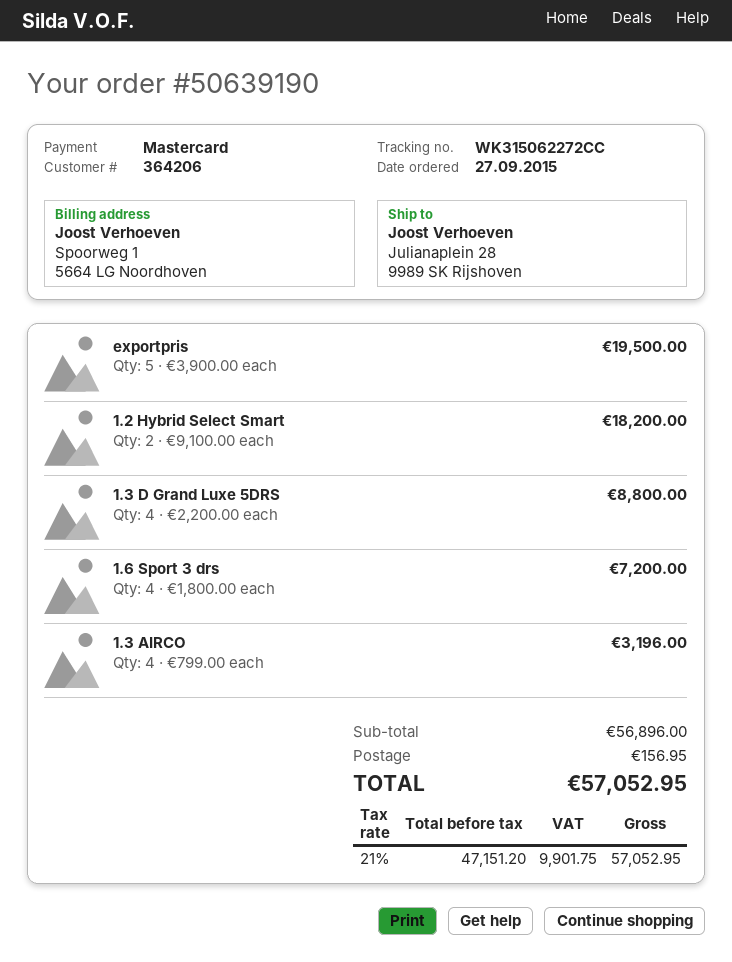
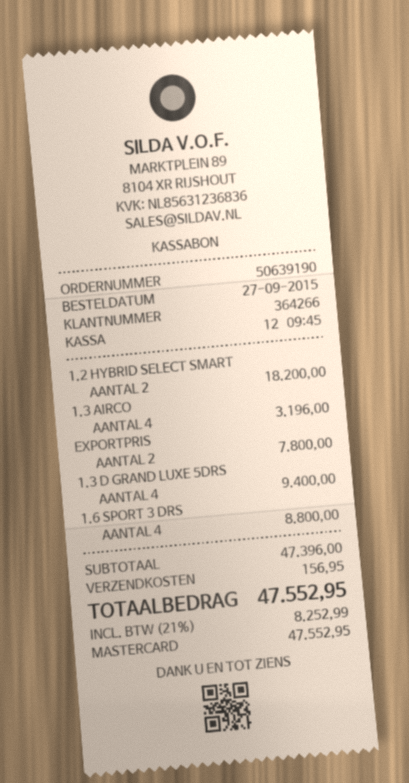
customer number: 364206 -> 364266
exportpris: 5 for 19500.00 -> 2 for 7800.00
1.3 D Grand Luxe 5DRS: 4 for 8800.00 -> 4 for 9400.00
1.6 Sport 3 drs: 4 for 7200.00 -> 4 for 8800.00
subtotal: 56896.00 -> 47396.00
tax: 21% = 9901.75 -> 21% = 8252.99
total: 57052.95 -> 47552.95

